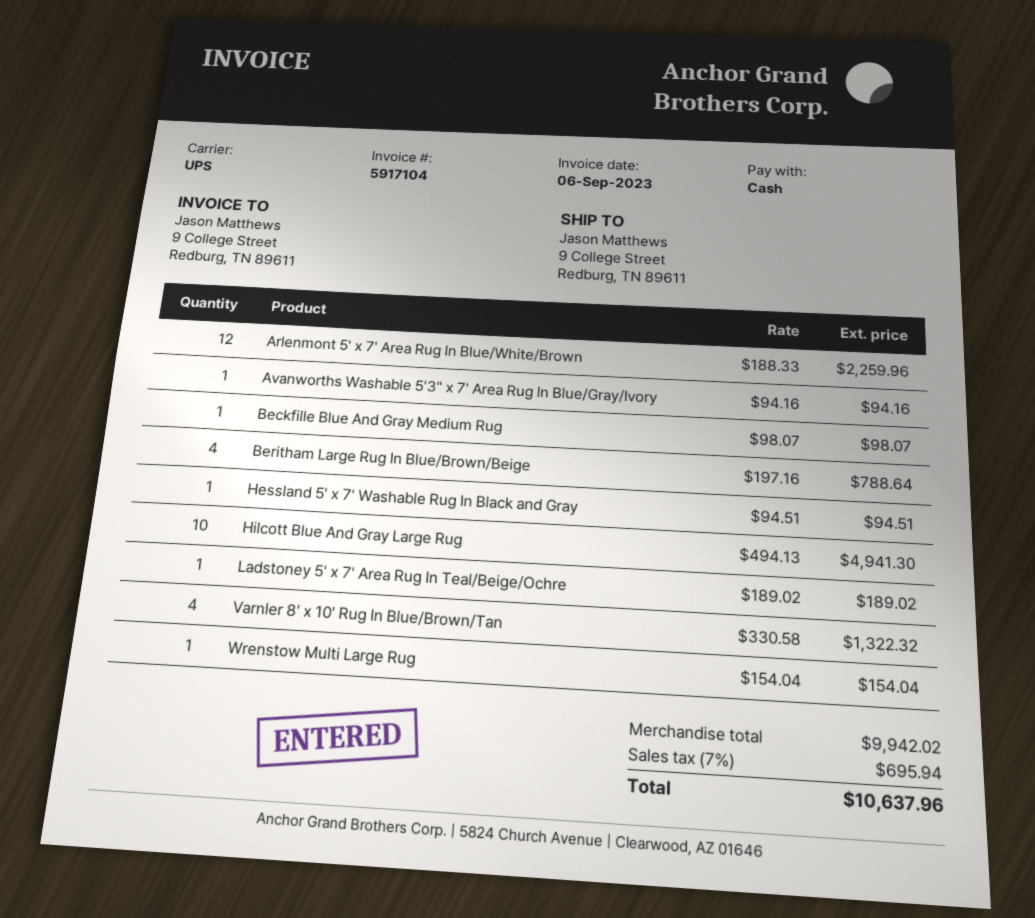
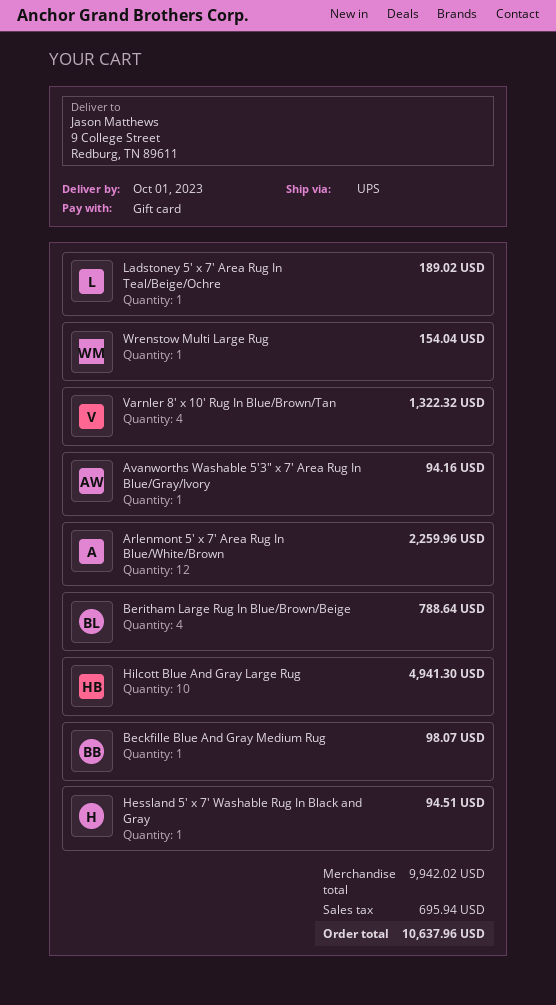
payment method: cash -> gift card

